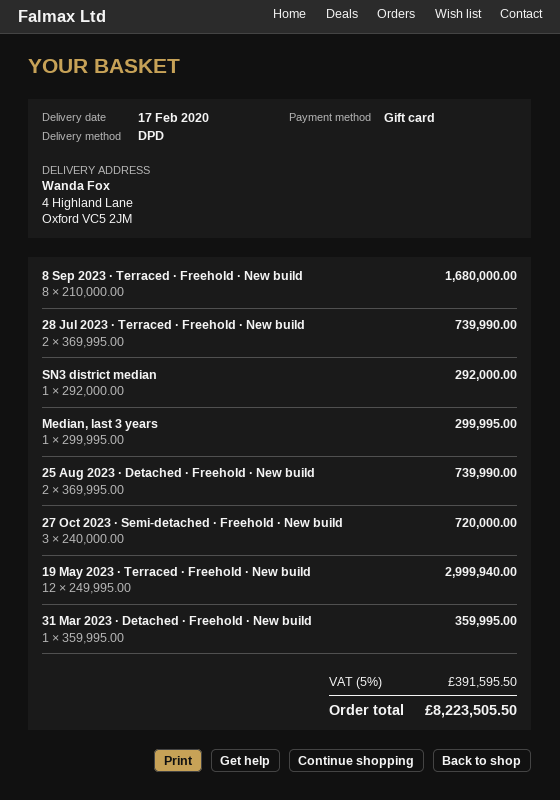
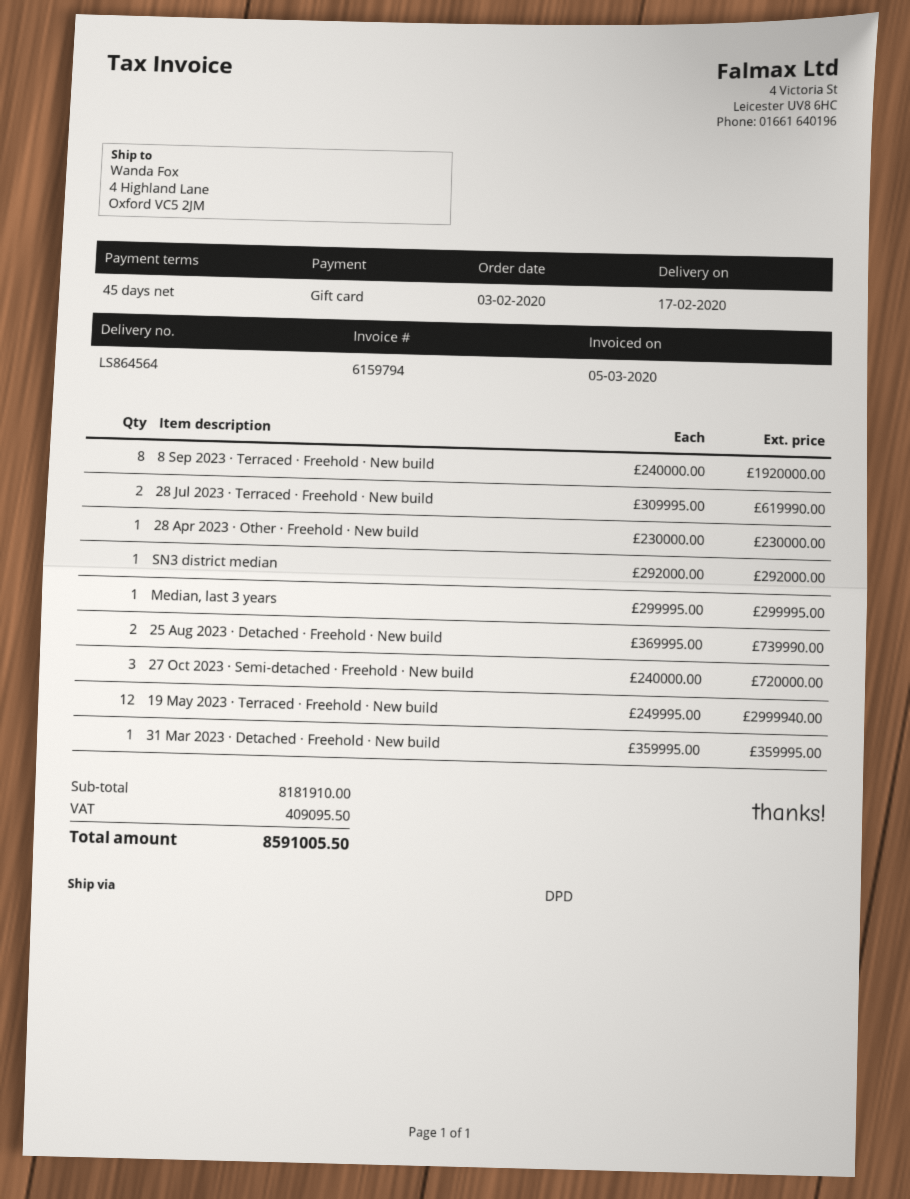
8 Sep 2023 · Terraced · Freehold · New build: 8 x 210000.00 = 1680000.00 -> 8 x 240000.00 = 1920000.00
28 Jul 2023 · Terraced · Freehold · New build: 2 x 369995.00 = 739990.00 -> 2 x 309995.00 = 619990.00
28 Apr 2023 · Other · Freehold · New build: none -> 1 x 230000.00 = 230000.00
tax: 391595.50 -> 409095.50
total: 8223505.50 -> 8591005.50

